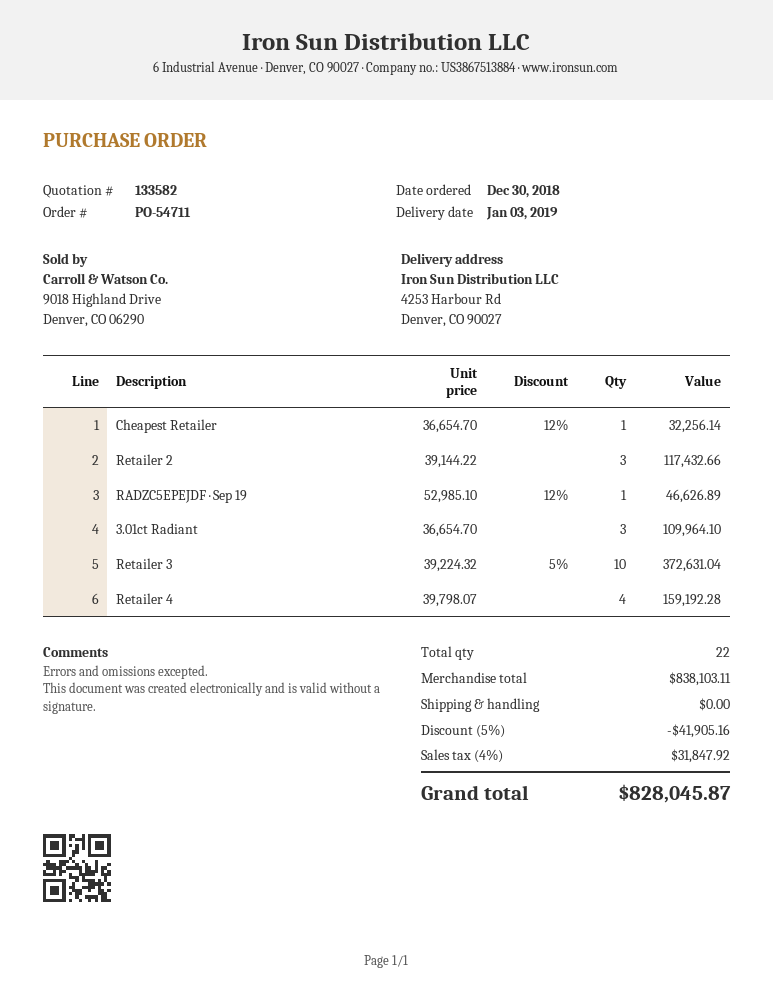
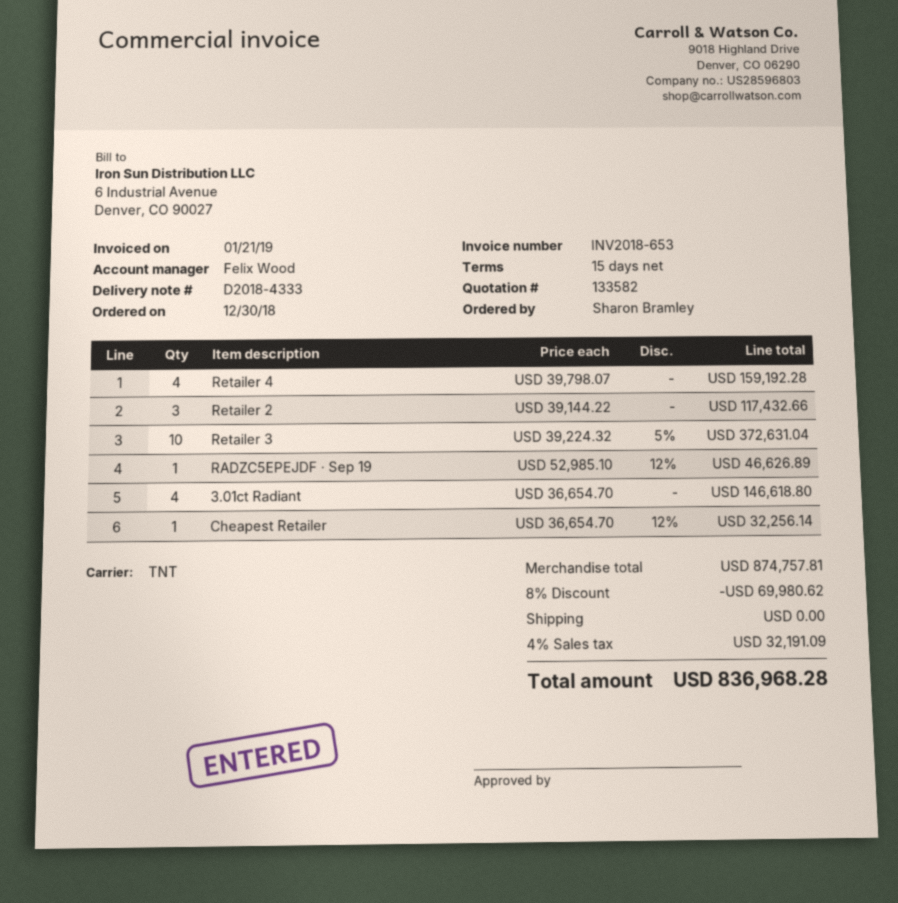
3.01ct Radiant: 3 x 36654.70 = 109964.10 -> 4 x 36654.70 = 146618.80
subtotal: 838103.11 -> 874757.81
discount: 5% = 41905.16 -> 8% = 69980.62
tax: 4% = 31847.92 -> 4% = 32191.09
total: 828045.87 -> 836968.28

